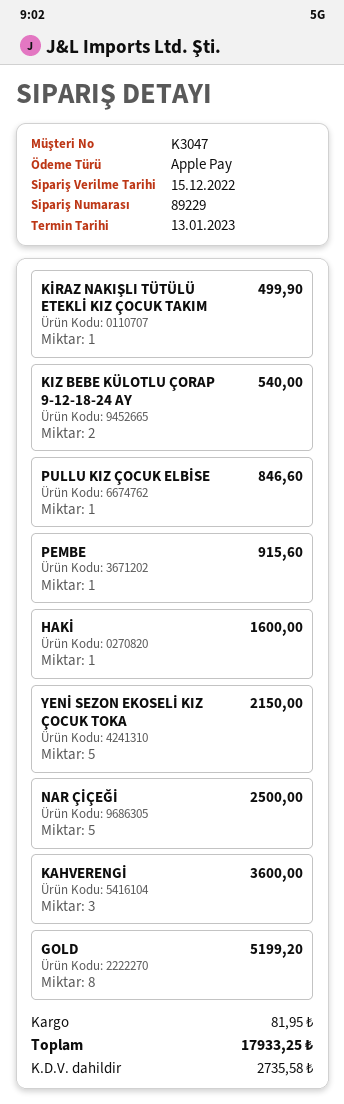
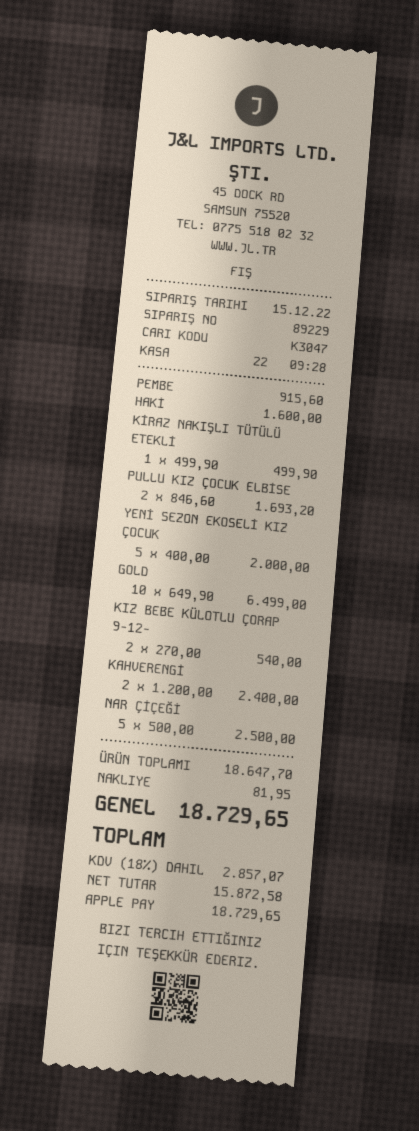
PULLU KIZ ÇOCUK ELBİSE: 1 for 846.60 -> 2 for 1693.20
YENİ SEZON EKOSELİ KIZ ÇOCUK TOKA: 5 for 2150.00 -> 5 for 2000.00
KAHVERENGİ: 3 for 3600.00 -> 2 for 2400.00
GOLD: 8 for 5199.20 -> 10 for 6499.00
tax: 2735.58 -> 2857.07
total: 17933.25 -> 18729.65

